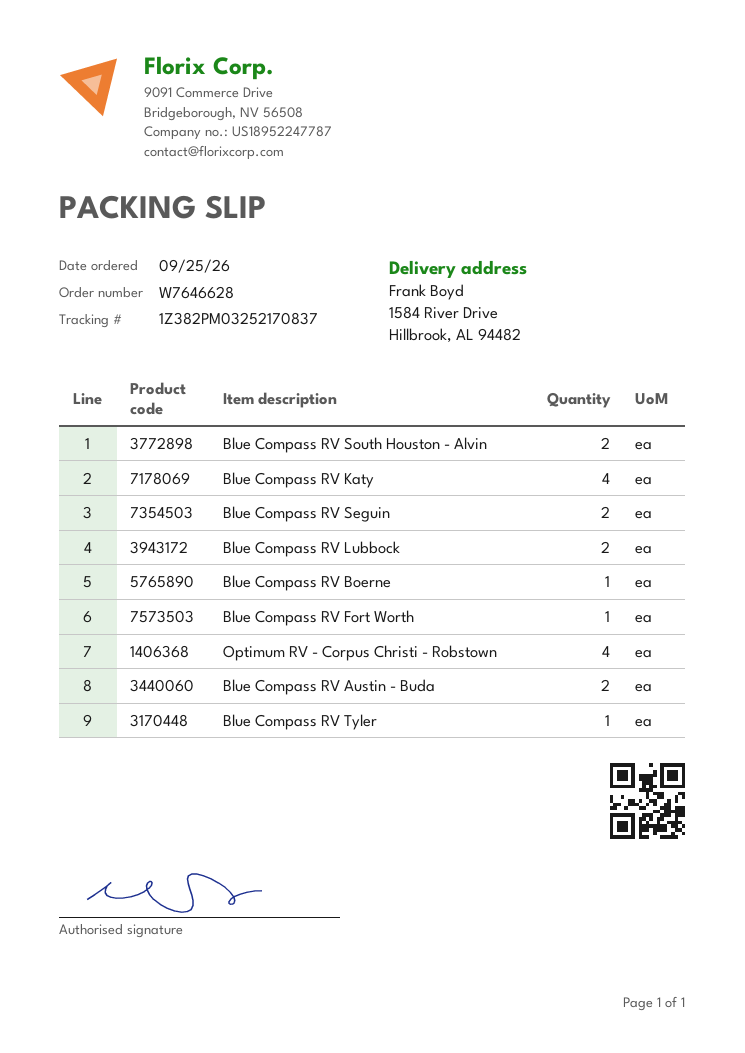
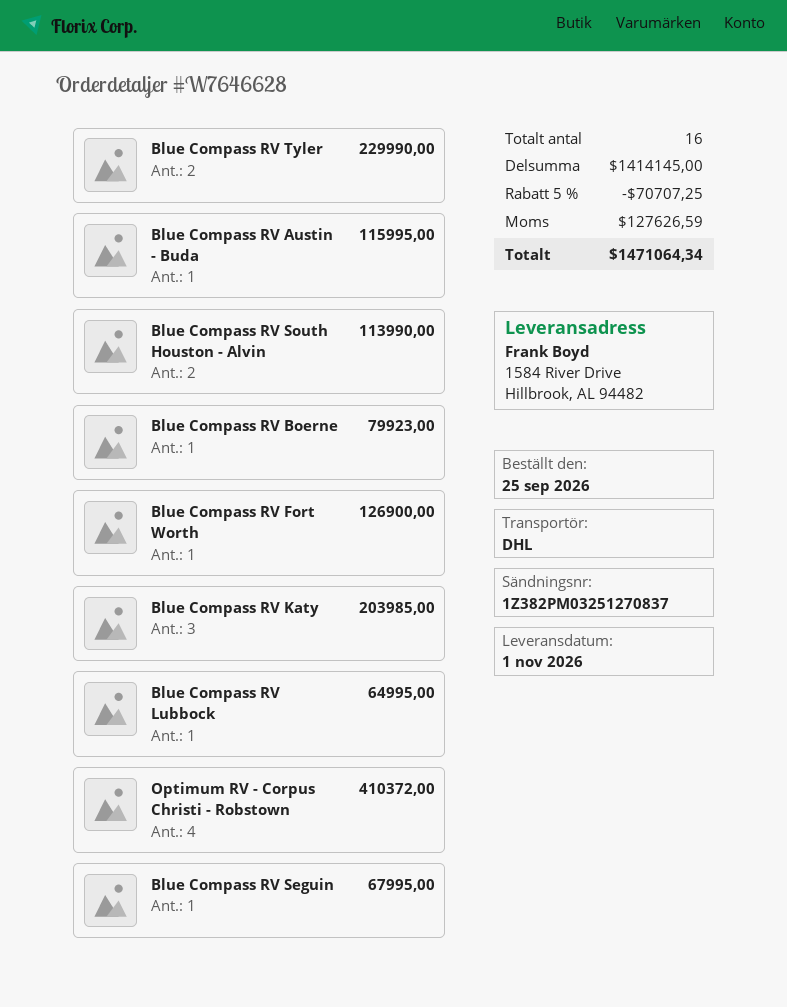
tracking number: 1Z382PM03252170837 -> 1Z382PM03251270837
Blue Compass RV Katy: 4 -> 3
Blue Compass RV Seguin: 2 -> 1
Blue Compass RV Lubbock: 2 -> 1
Blue Compass RV Austin - Buda: 2 -> 1
Blue Compass RV Tyler: 1 -> 2

